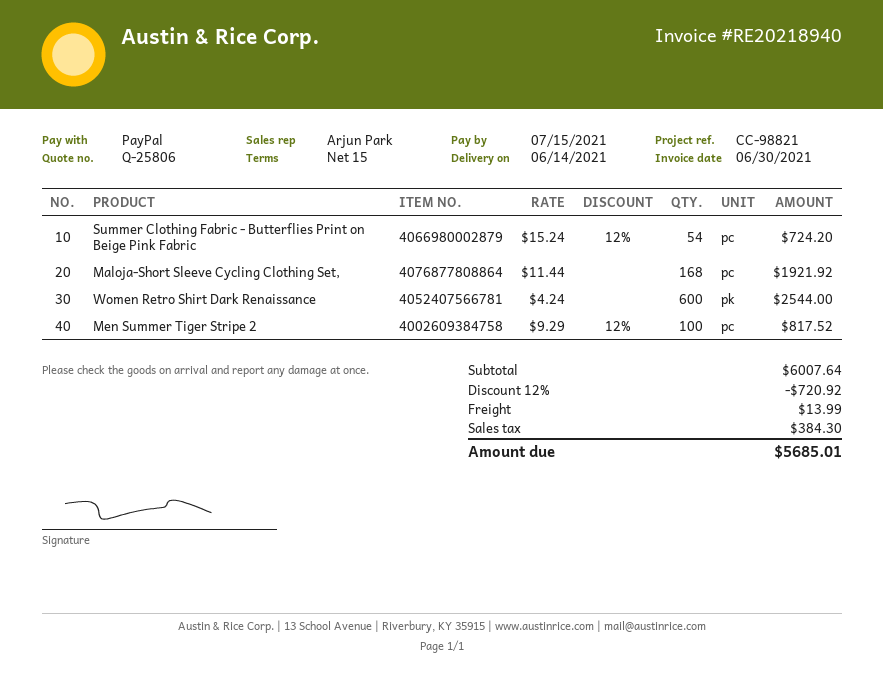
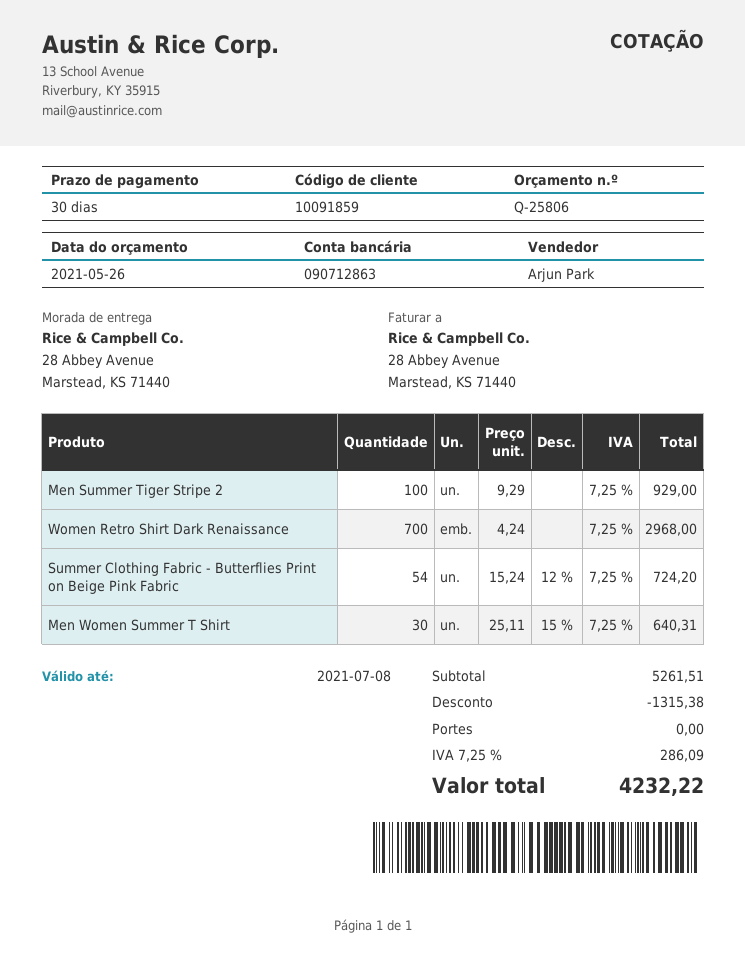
payment terms: 15 days -> 30 days
Maloja-Short Sleeve Cycling Clothing Set,: 168 x 11.44 = 1921.92 -> none
Women Retro Shirt Dark Renaissance: 600 x 4.24 = 2544.00 -> 700 x 4.24 = 2968.00
Men Summer Tiger Stripe 2: 100 x 9.29 - 12% = 817.52 -> 100 x 9.29 = 929.00
Men Women Summer T Shirt: none -> 30 x 25.11 - 15% = 640.31
subtotal: 6007.64 -> 5261.51
discount: 720.92 -> 1315.38
shipping: 13.99 -> 0.00
tax: 384.30 -> 286.09
total: 5685.01 -> 4232.22

